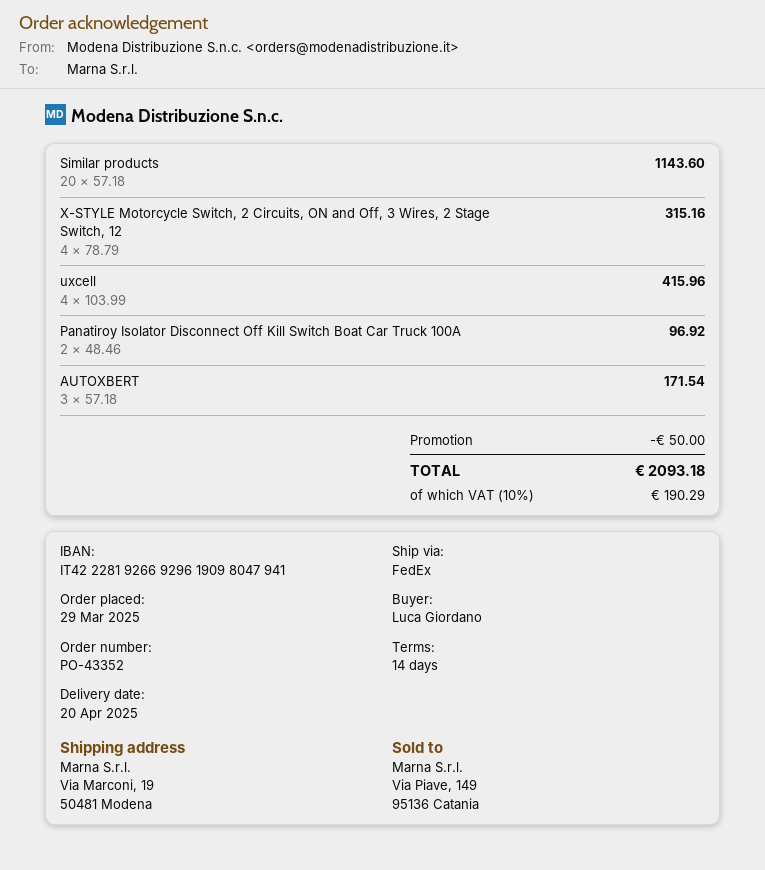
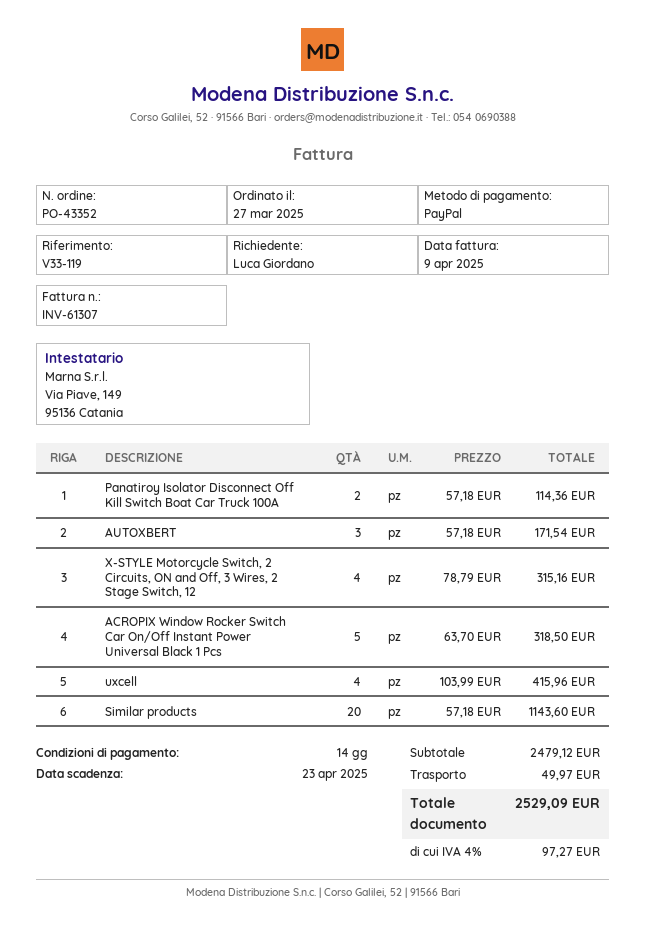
order date: 2025-03-29 -> 2025-03-27
Panatiroy Isolator Disconnect Off Kill Switch Boat Car Truck 100A: 2 x 48.46 = 96.92 -> 2 x 57.18 = 114.36
ACROPIX Window Rocker Switch Car On/Off Instant Power Universal Black 1 Pcs: none -> 5 x 63.70 = 318.50
discount: 50.00 -> none
shipping: none -> 49.97
tax: 10% = 190.29 -> 4% = 97.27
total: 2093.18 -> 2529.09

